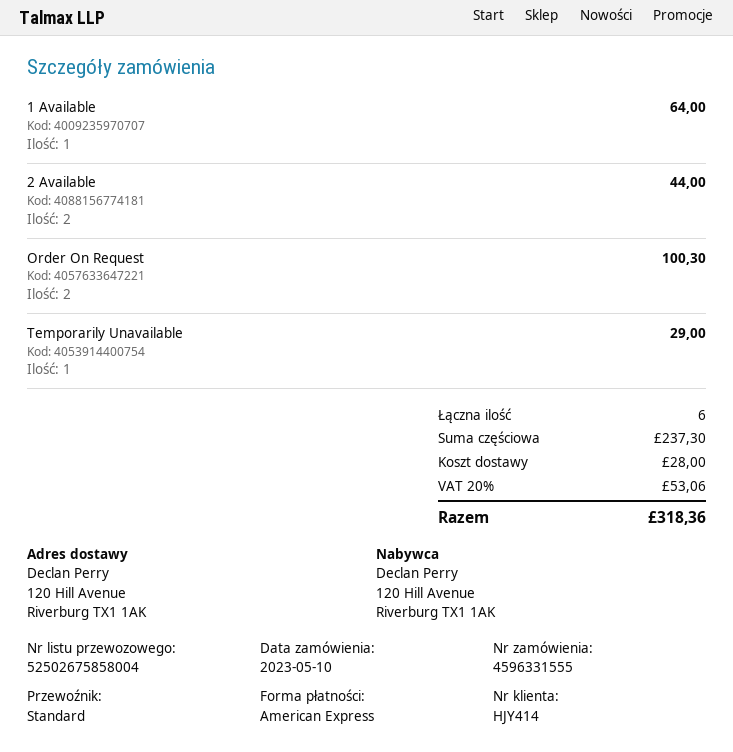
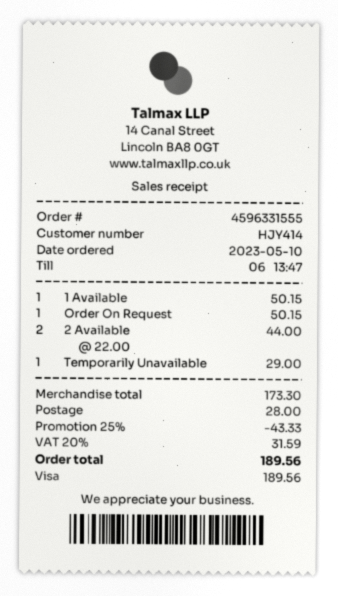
payment method: American Express -> Visa
1 Available: 1 for 64.00 -> 1 for 50.15
Order On Request: 2 for 100.30 -> 1 for 50.15
subtotal: 237.30 -> 173.30
discount: none -> 25% = 43.33
tax: 20% = 53.06 -> 20% = 31.59
total: 318.36 -> 189.56

